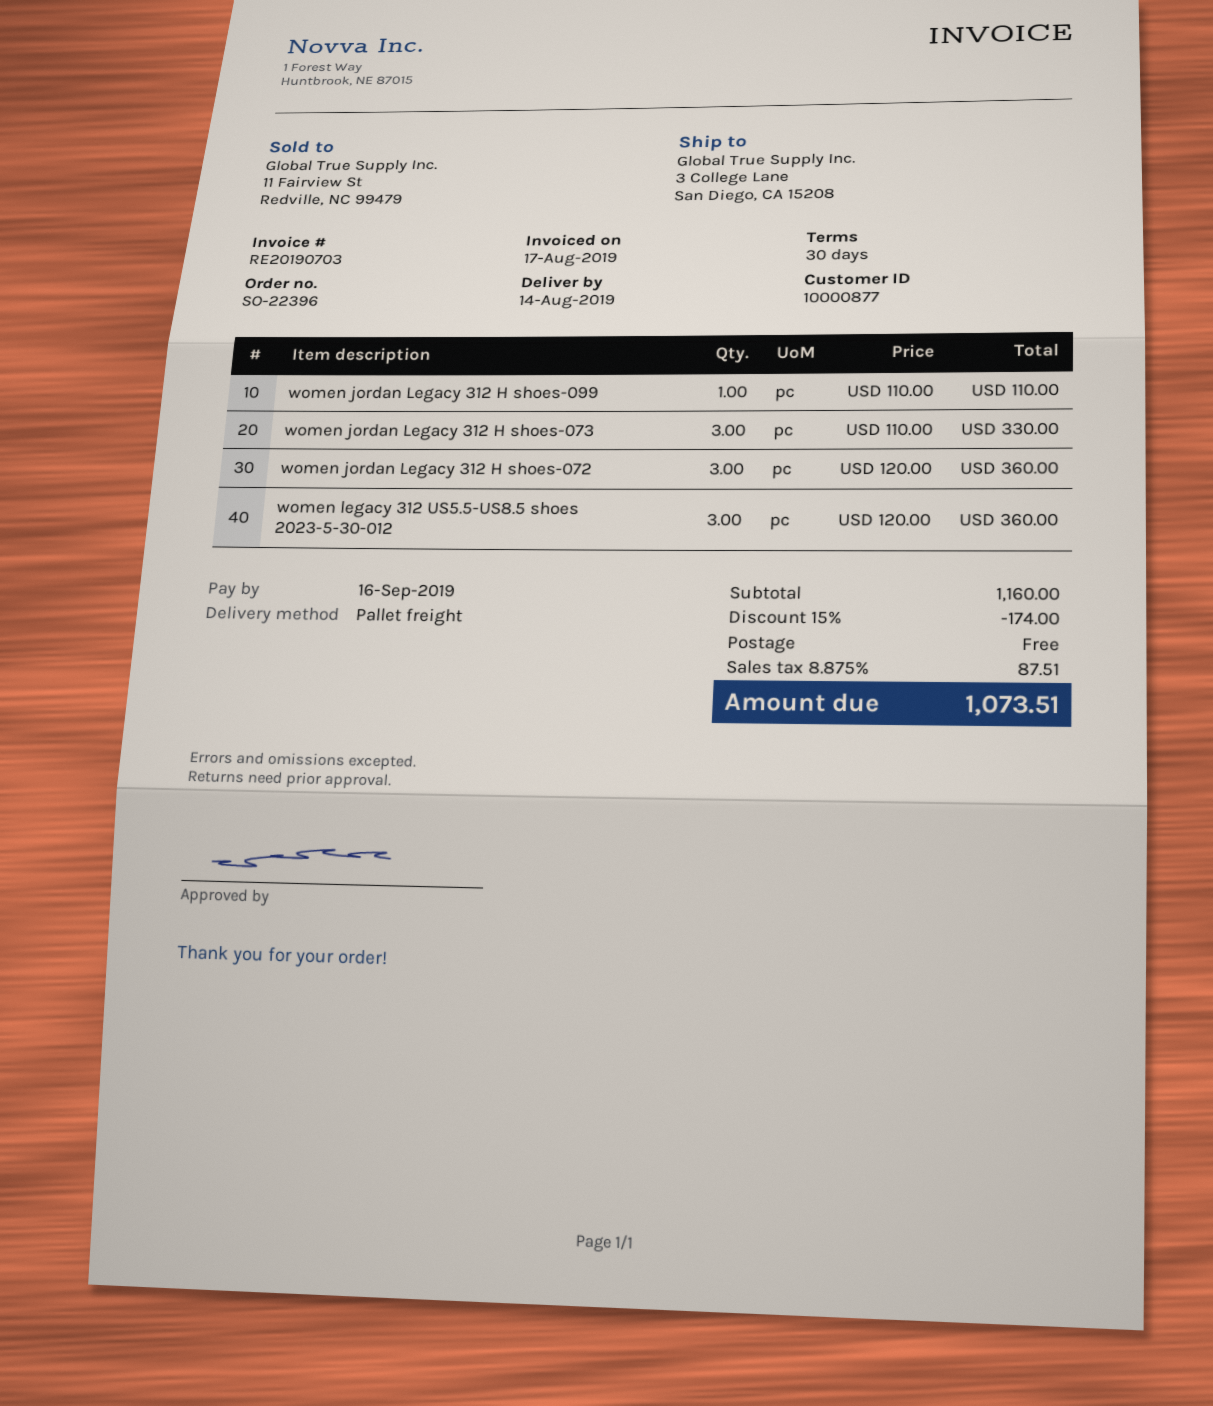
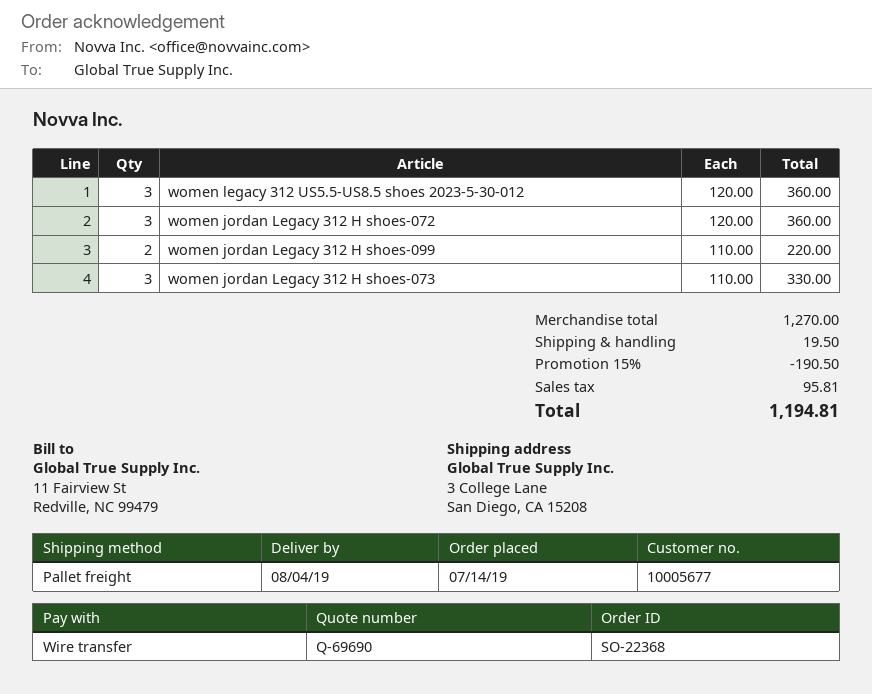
order number: SO-22396 -> SO-22368
delivery date: 2019-08-14 -> 2019-08-04
customer number: 10000877 -> 10005677
women jordan Legacy 312 H shoes-099: 1 x 110.00 = 110.00 -> 2 x 110.00 = 220.00
subtotal: 1160.00 -> 1270.00
discount: 15% = 174.00 -> 15% = 190.50
shipping: 0.00 -> 19.50
tax: 87.51 -> 95.81
total: 1073.51 -> 1194.81

